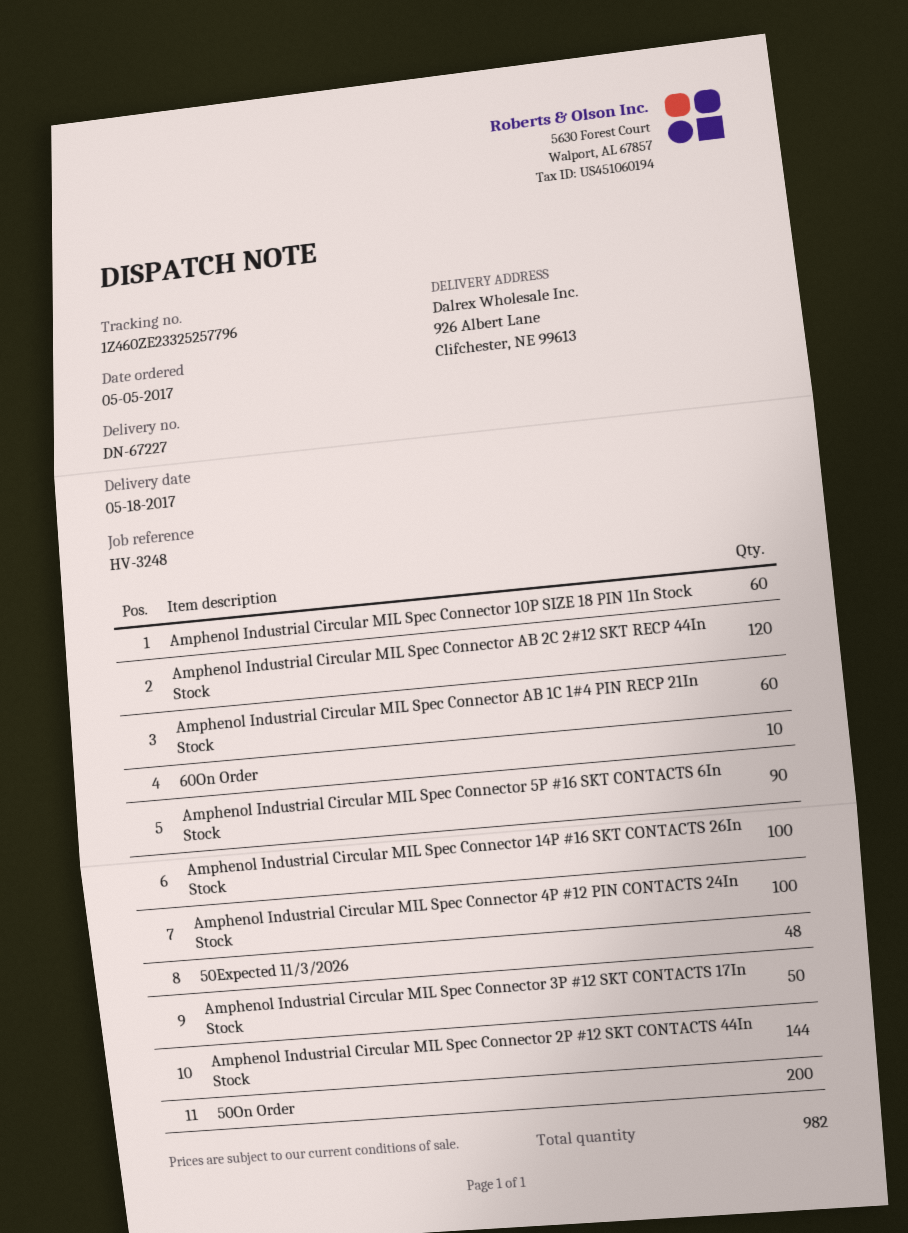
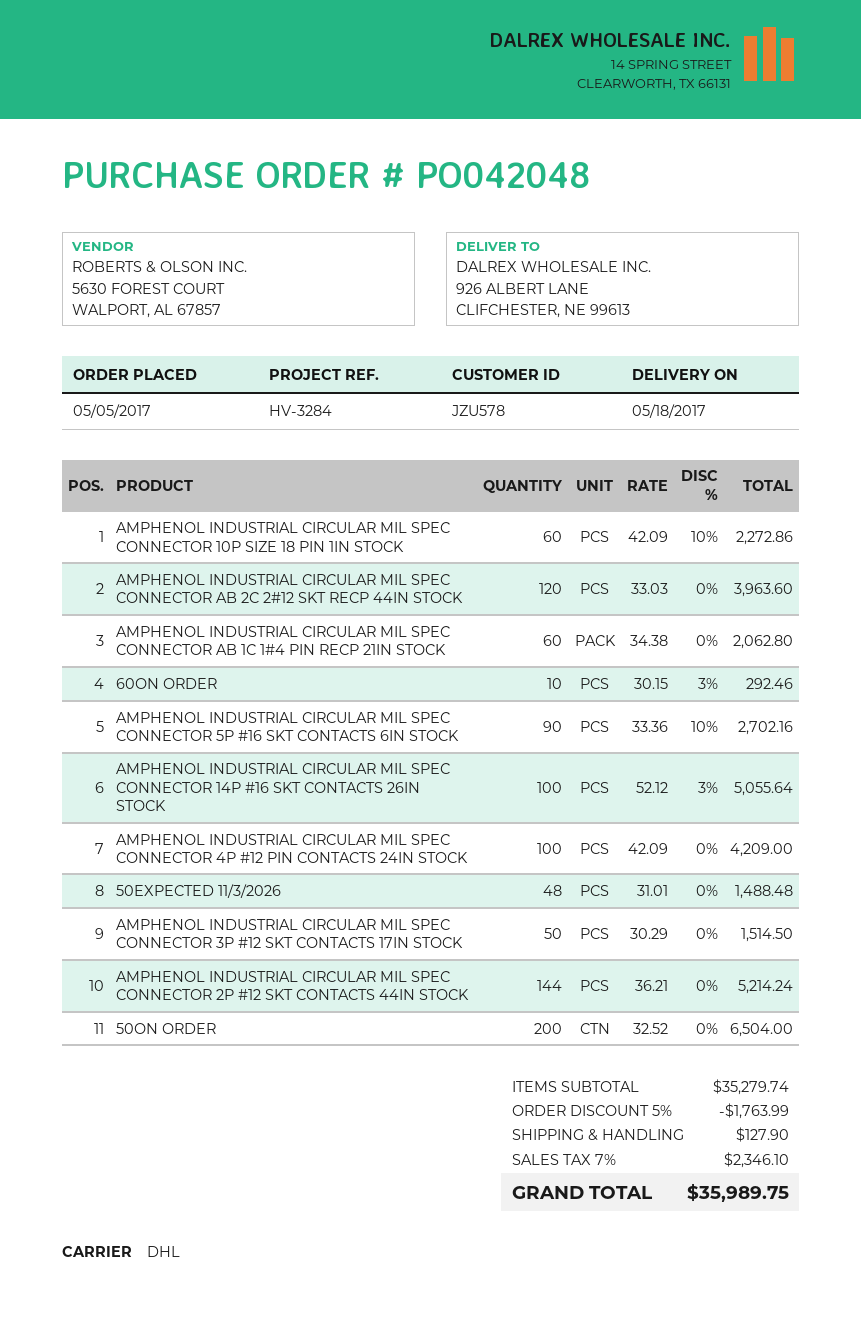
reference: HV-3248 -> HV-3284

